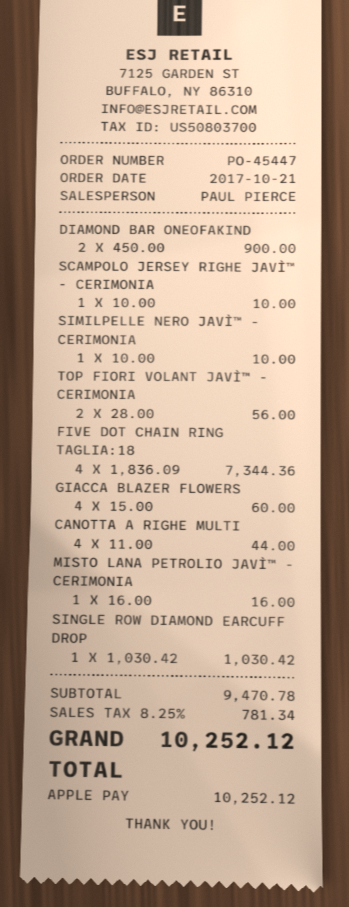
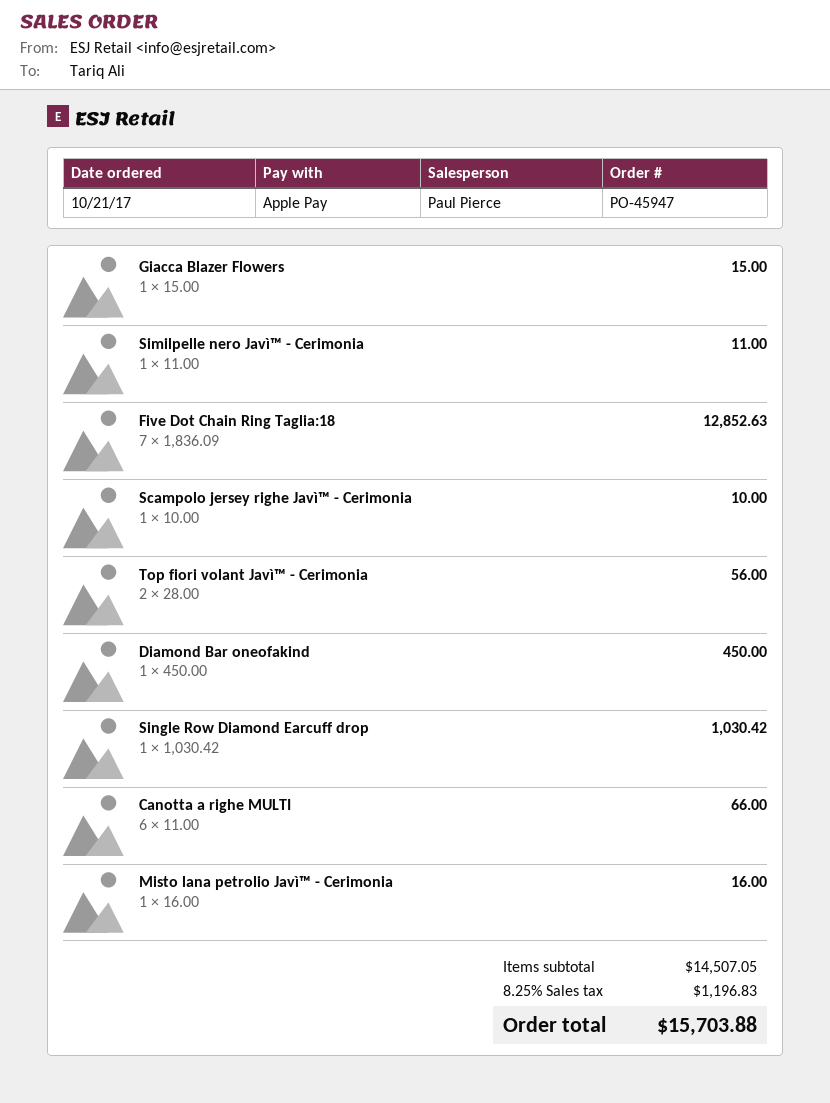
order number: PO-45447 -> PO-45947
DIAMOND BAR ONEOFAKIND: 2 x 450.00 = 900.00 -> 1 x 450.00 = 450.00
SIMILPELLE NERO JAVÌ™ - CERIMONIA: 1 x 10.00 = 10.00 -> 1 x 11.00 = 11.00
FIVE DOT CHAIN RING TAGLIA:18: 4 x 1836.09 = 7344.36 -> 7 x 1836.09 = 12852.63
GIACCA BLAZER FLOWERS: 4 x 15.00 = 60.00 -> 1 x 15.00 = 15.00
CANOTTA A RIGHE MULTI: 4 x 11.00 = 44.00 -> 6 x 11.00 = 66.00
subtotal: 9470.78 -> 14507.05
tax: 8.25% = 781.34 -> 8.25% = 1196.83
total: 10252.12 -> 15703.88

